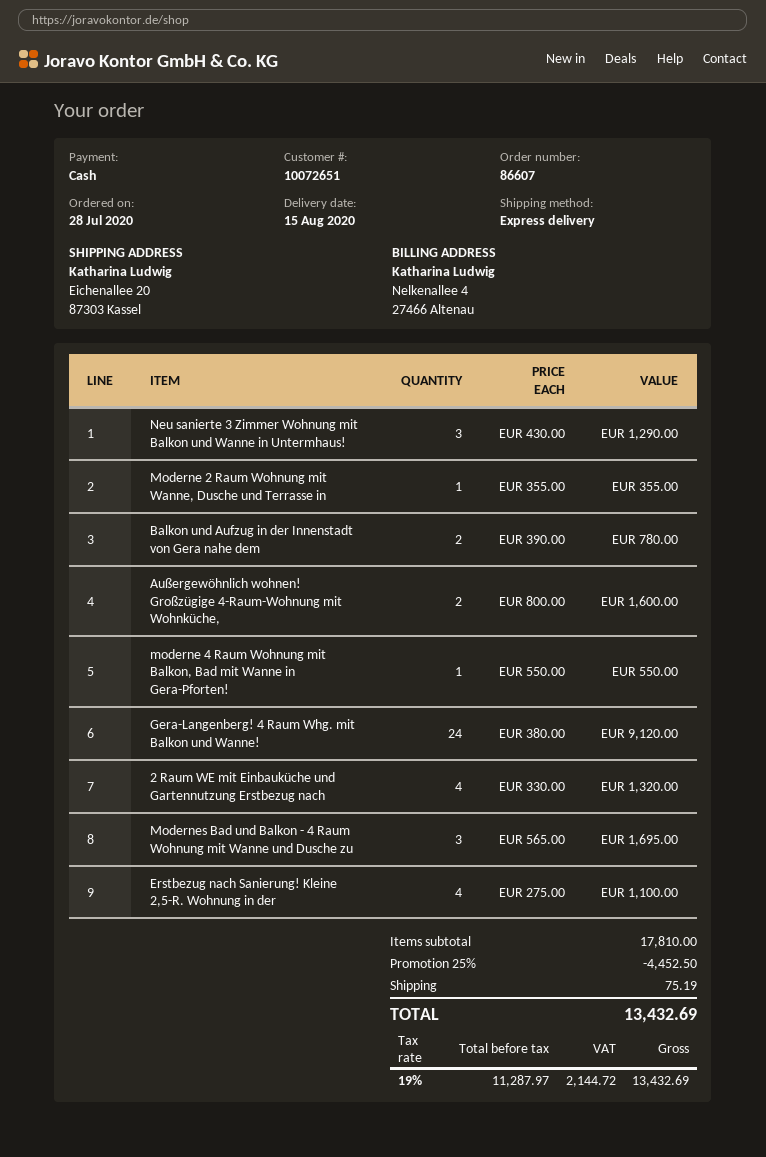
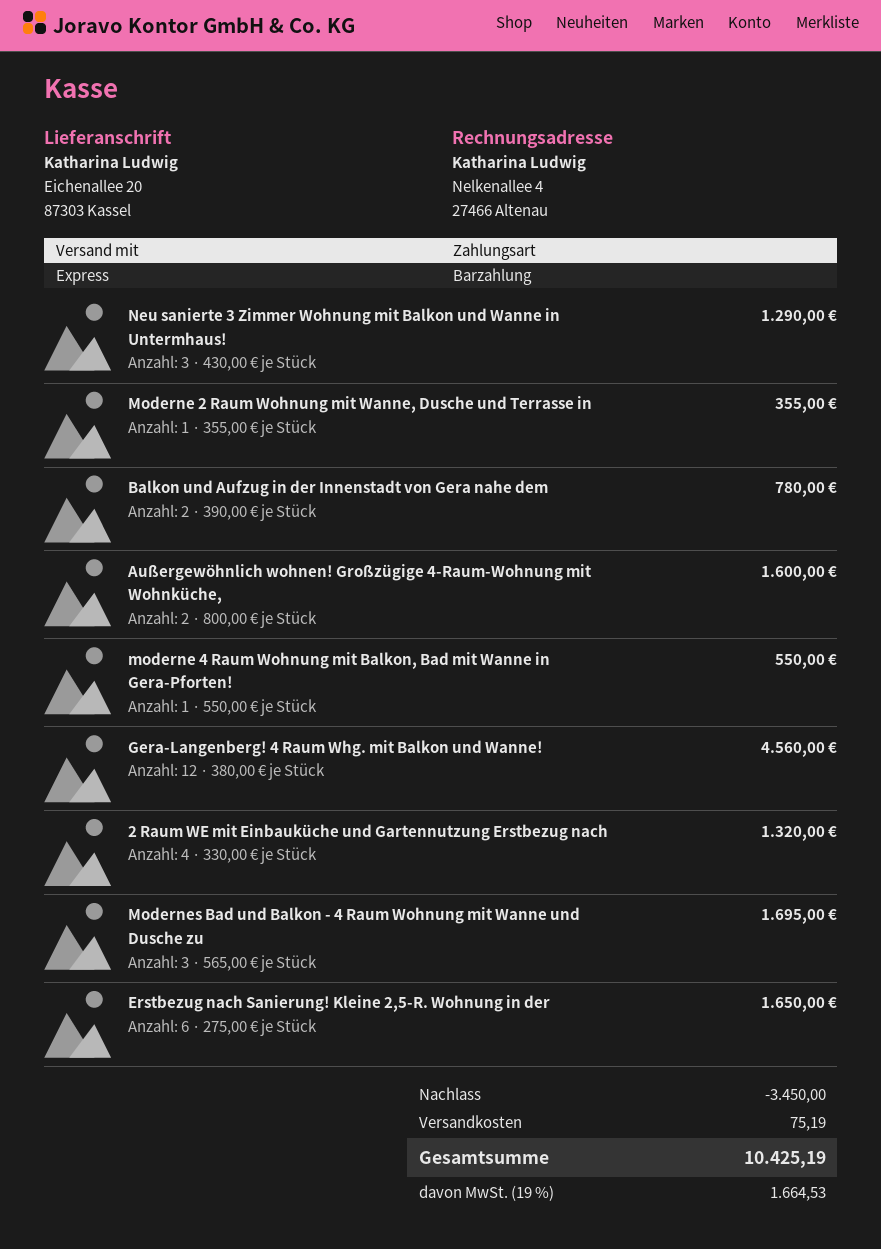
Gera-Langenberg! 4 Raum Whg. mit Balkon und Wanne!: 24 x 380.00 = 9120.00 -> 12 x 380.00 = 4560.00
Erstbezug nach Sanierung! Kleine 2,5-R. Wohnung in der: 4 x 275.00 = 1100.00 -> 6 x 275.00 = 1650.00
discount: 4452.50 -> 3450.00
tax: 19% = 2144.72 -> 19% = 1664.53
total: 13432.69 -> 10425.19

